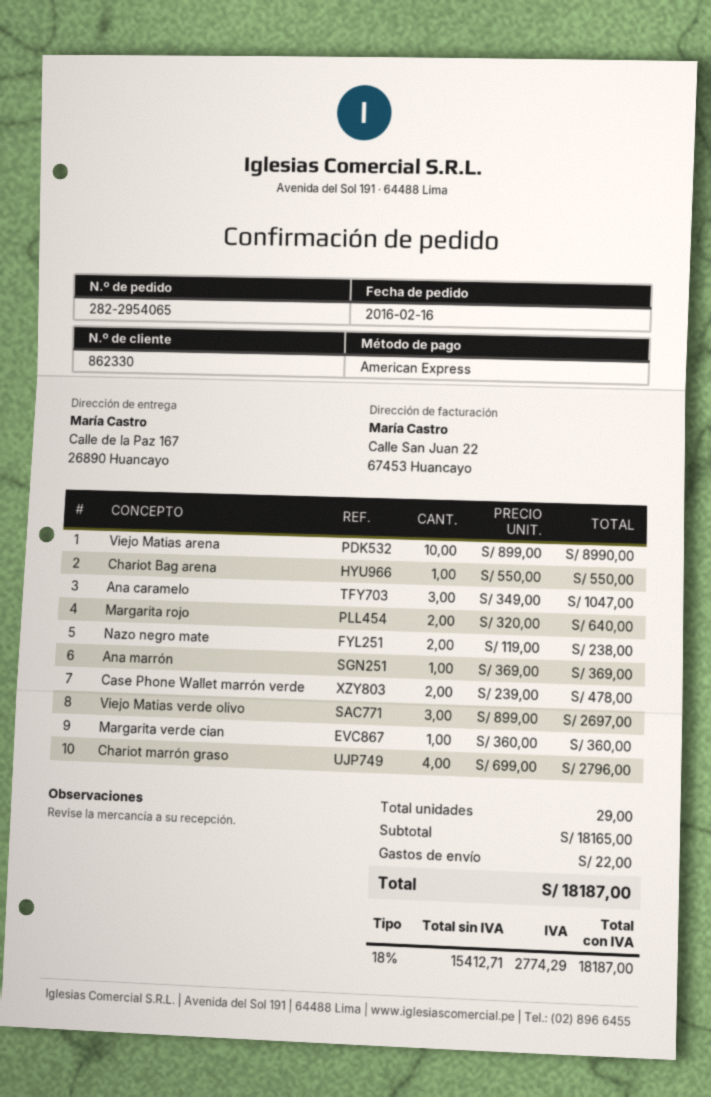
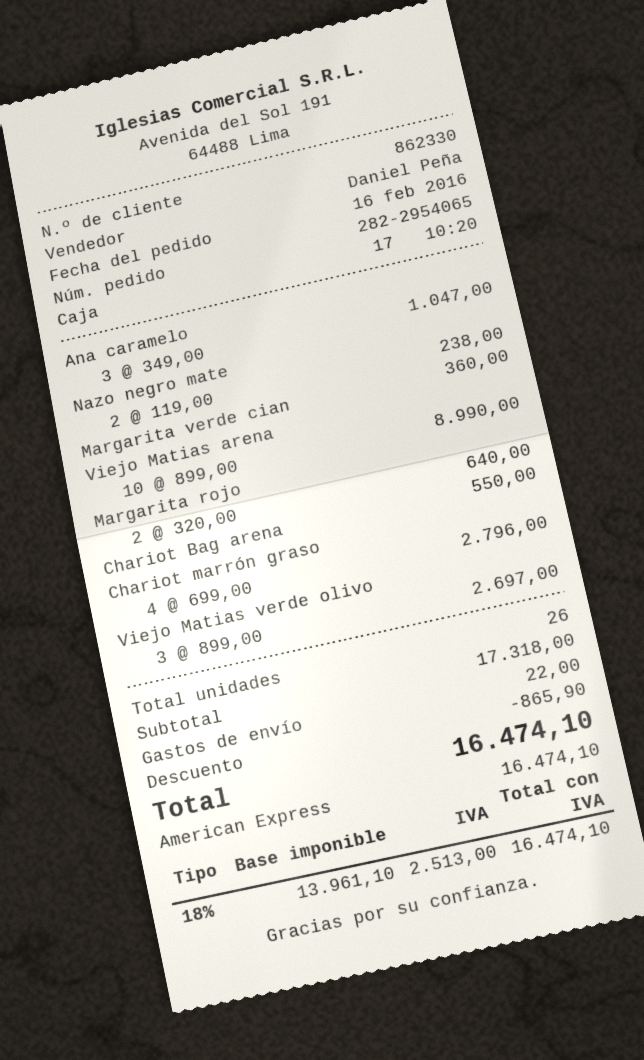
Ana marrón: 1 x 369.00 = 369.00 -> none
Case Phone Wallet marrón verde: 2 x 239.00 = 478.00 -> none
total quantity: 29 -> 26
subtotal: 18165.00 -> 17318.00
discount: none -> 865.90
net: 15412.71 -> 13961.10
tax: 18% = 2774.29 -> 18% = 2513.00
total: 18187.00 -> 16474.10

